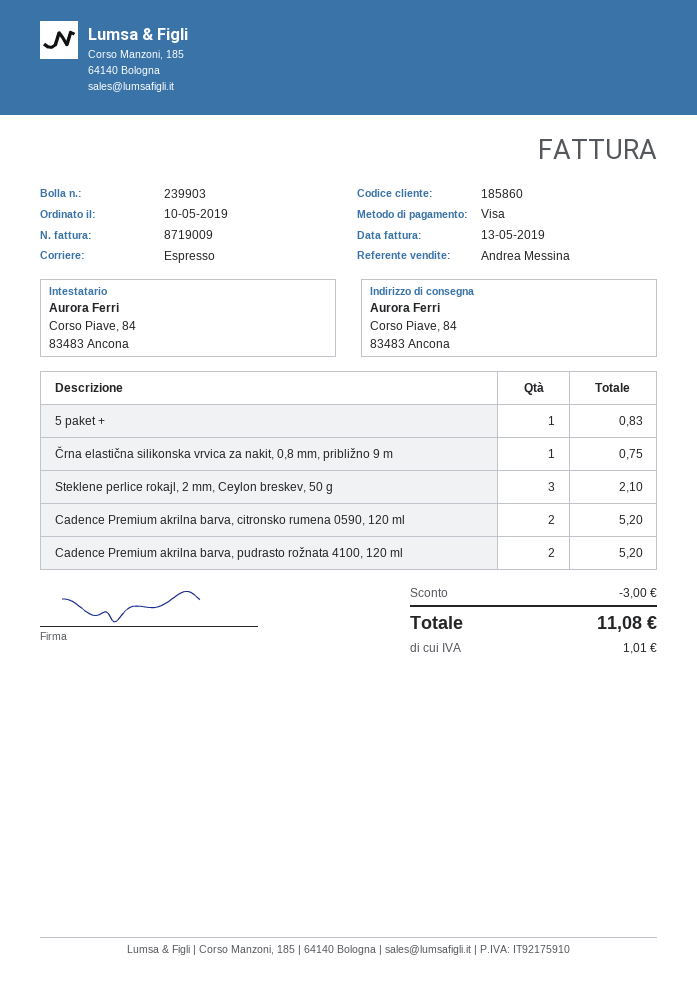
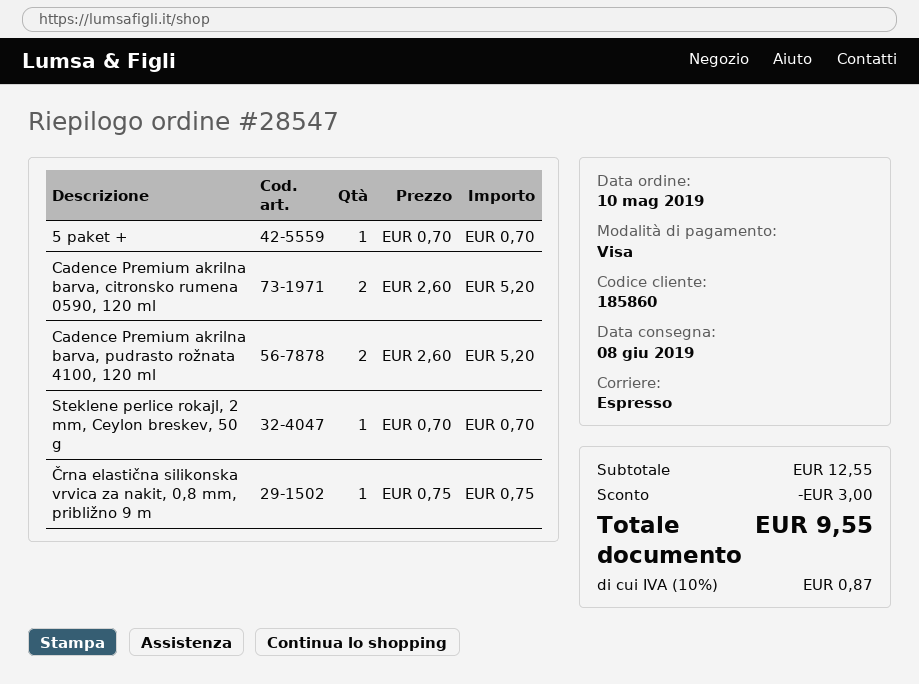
5 paket +: 1 for 0.83 -> 1 for 0.70
Steklene perlice rokajl, 2 mm, Ceylon breskev, 50 g: 3 for 2.10 -> 1 for 0.70
tax: 1.01 -> 0.87
total: 11.08 -> 9.55

